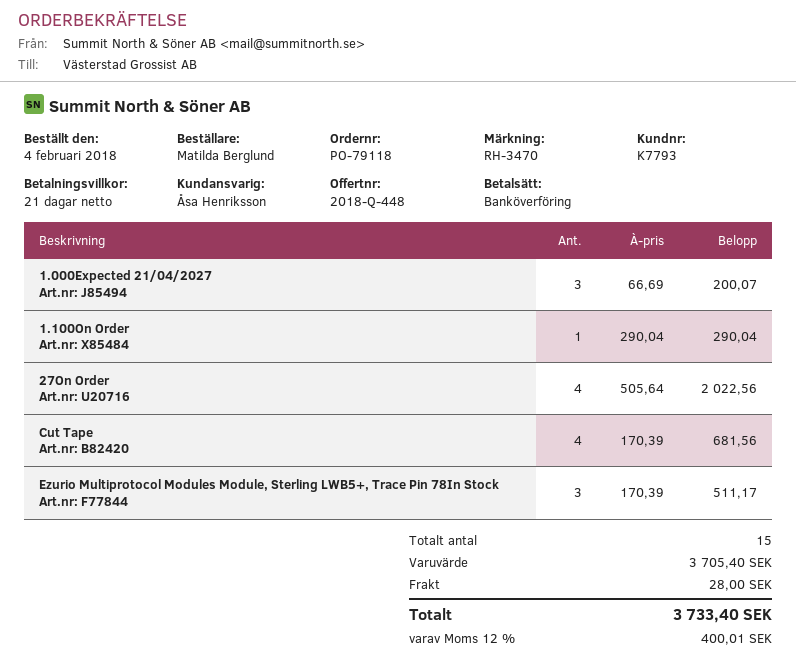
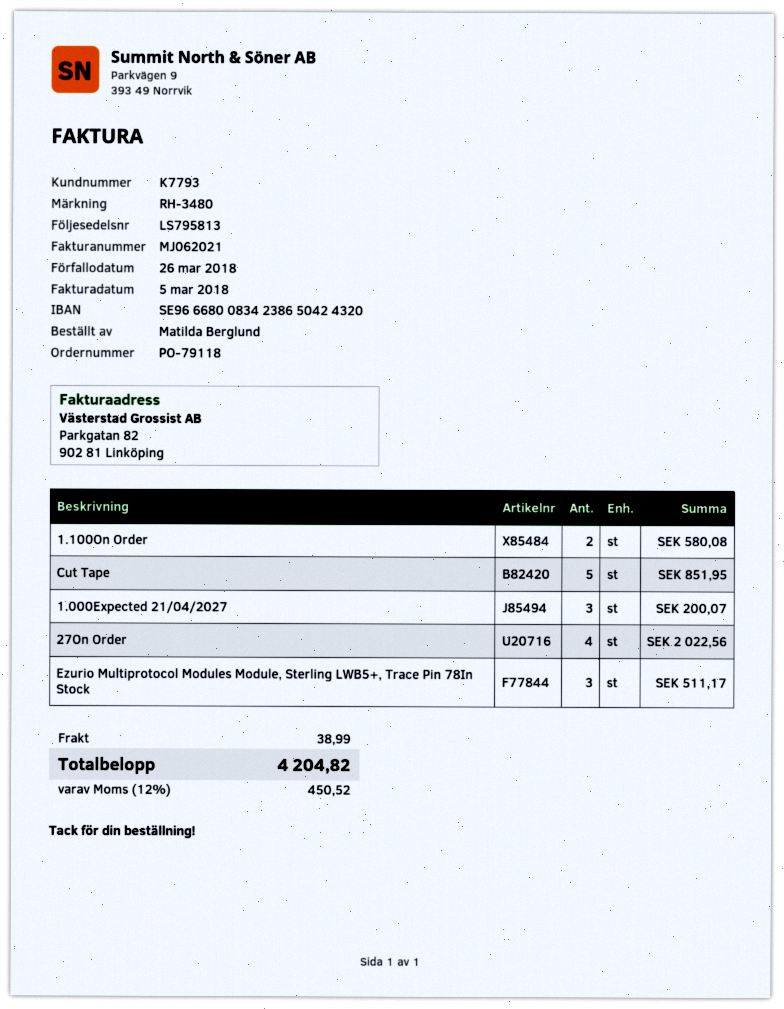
reference: RH-3470 -> RH-3480
1.100On Order: 1 for 290.04 -> 2 for 580.08
Cut Tape: 4 for 681.56 -> 5 for 851.95
shipping: 28.00 -> 38.99
tax: 12% = 400.01 -> 12% = 450.52
total: 3733.40 -> 4204.82

